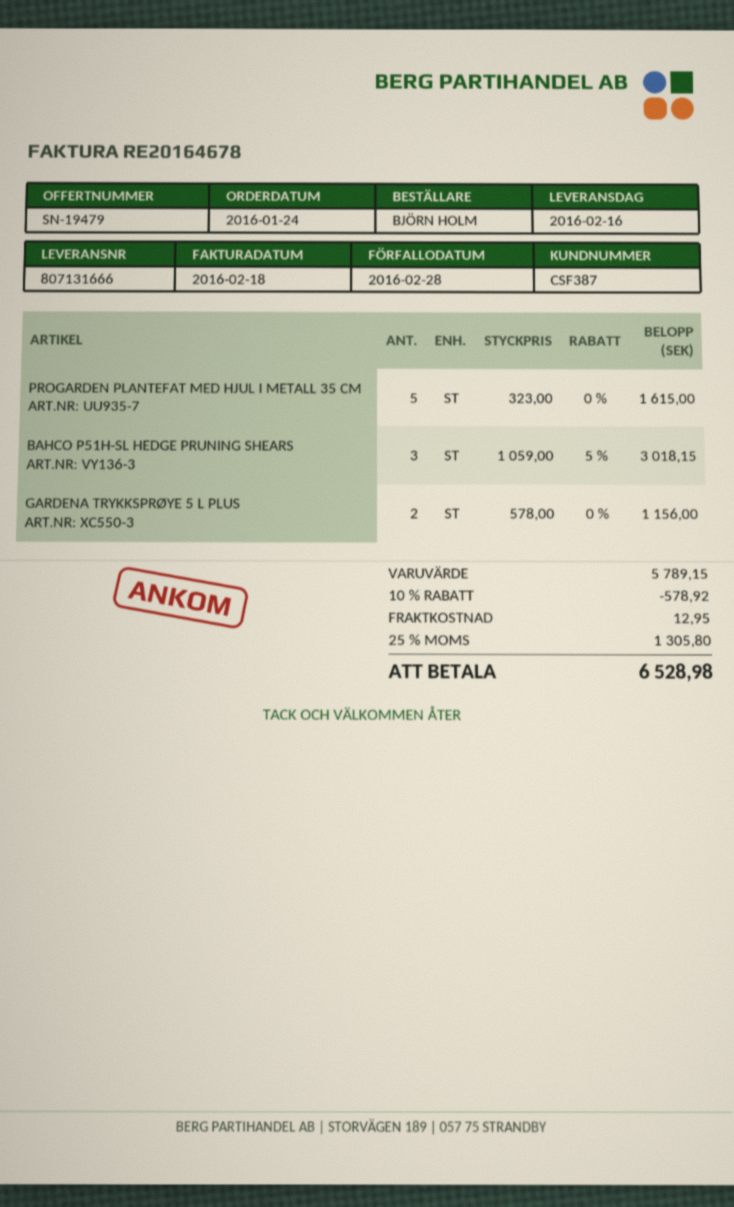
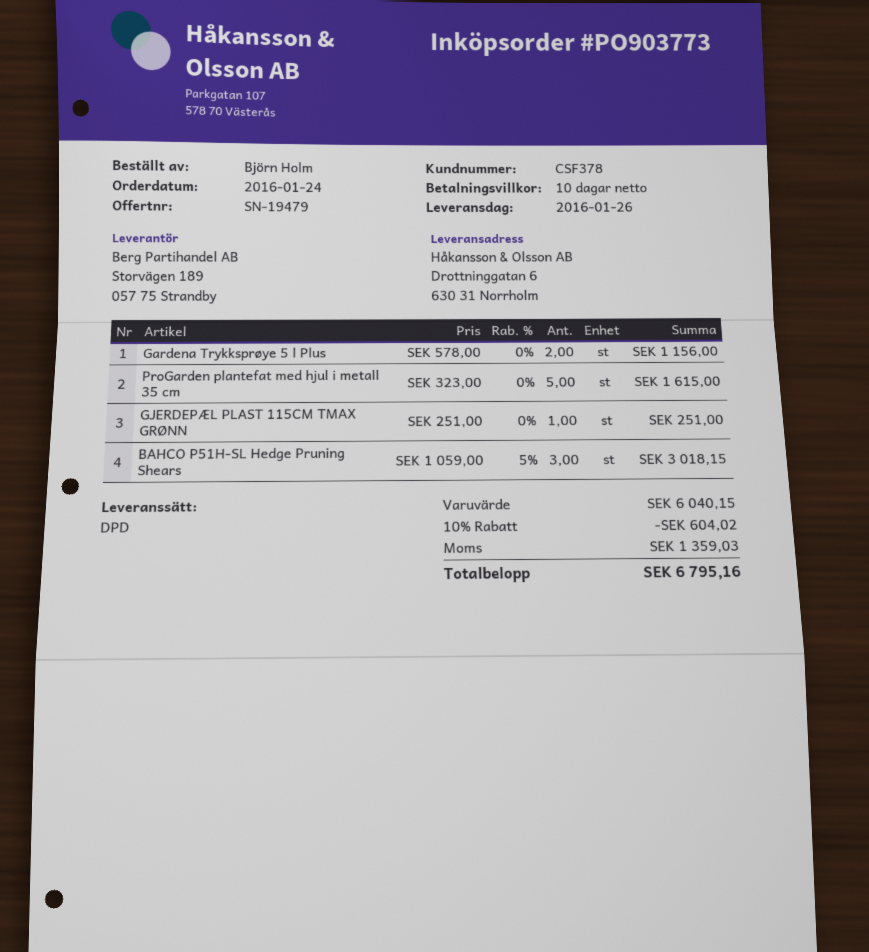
delivery date: 2016-02-16 -> 2016-01-26
customer number: CSF387 -> CSF378
GJERDEPÆL PLAST 115CM TMAX GRØNN: none -> 1 x 251.00 = 251.00
subtotal: 5789.15 -> 6040.15
discount: 10% = 578.92 -> 10% = 604.02
shipping: 12.95 -> none
tax: 1305.80 -> 1359.03
total: 6528.98 -> 6795.16

